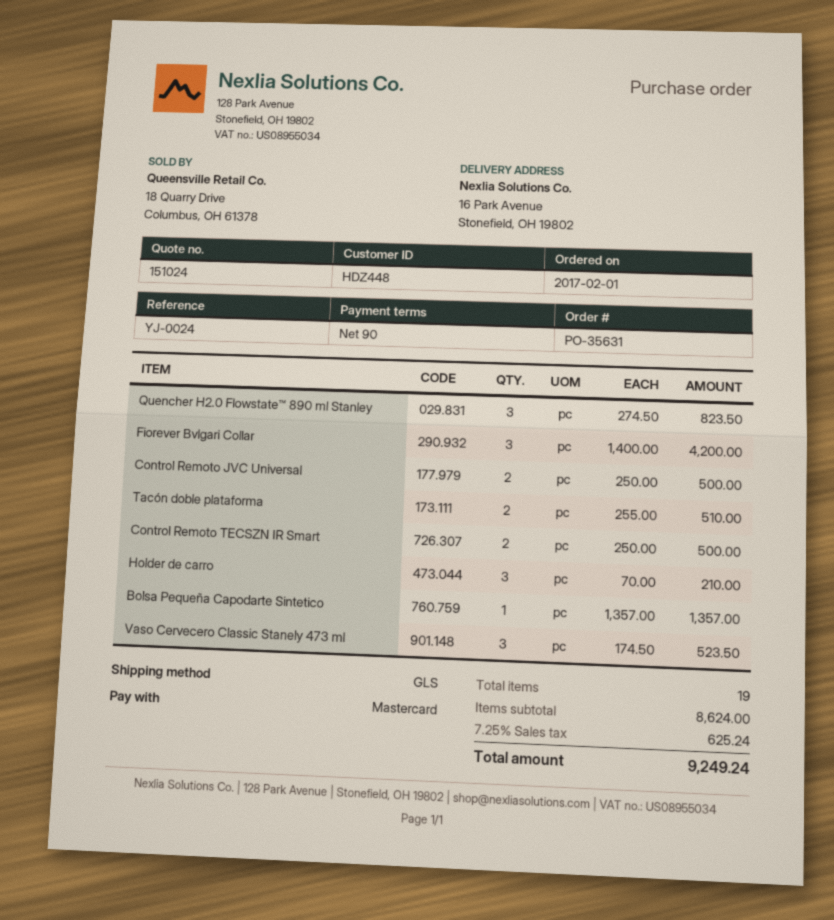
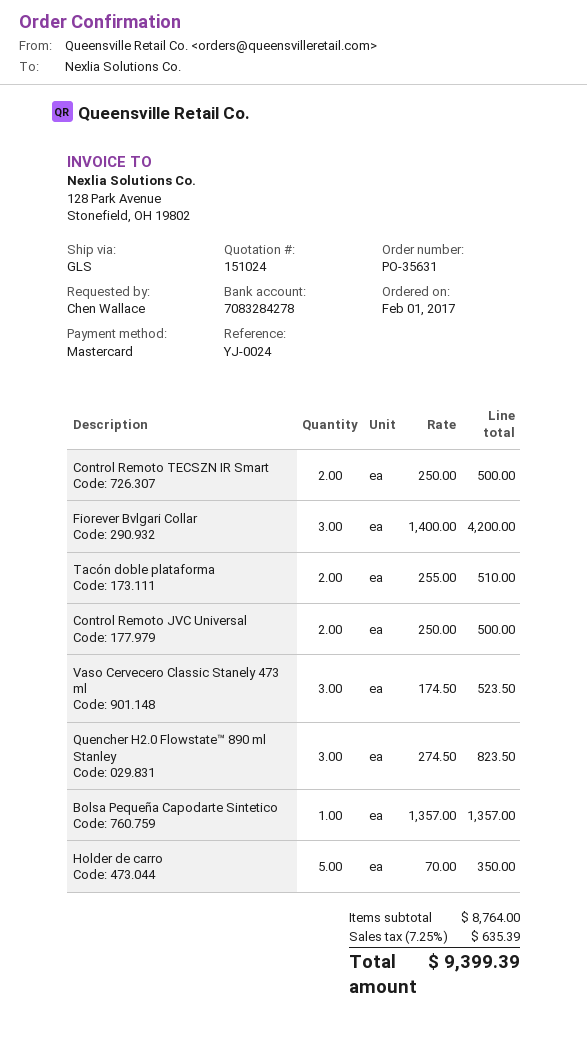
Holder de carro: 3 x 70.00 = 210.00 -> 5 x 70.00 = 350.00
subtotal: 8624.00 -> 8764.00
tax: 7.25% = 625.24 -> 7.25% = 635.39
total: 9249.24 -> 9399.39

